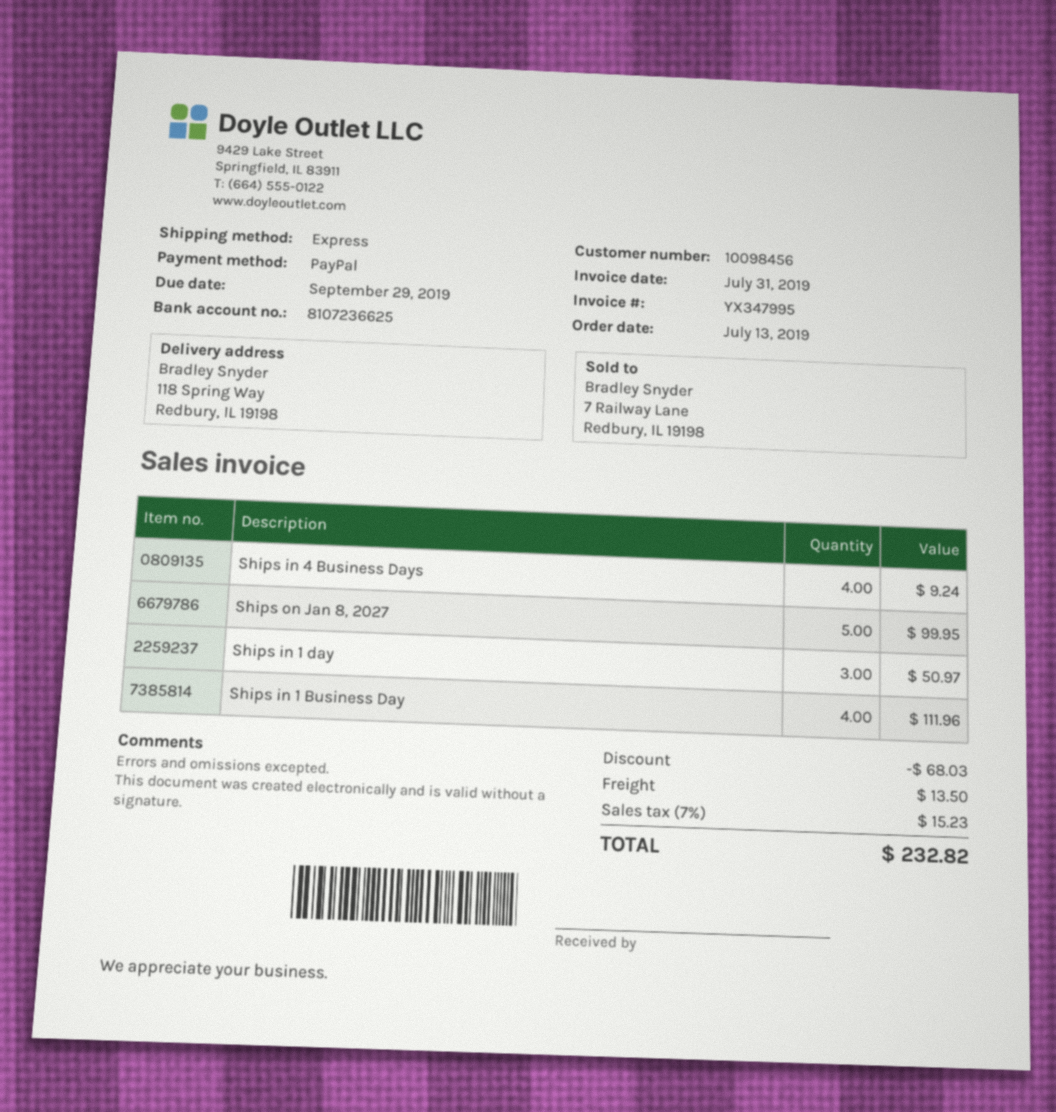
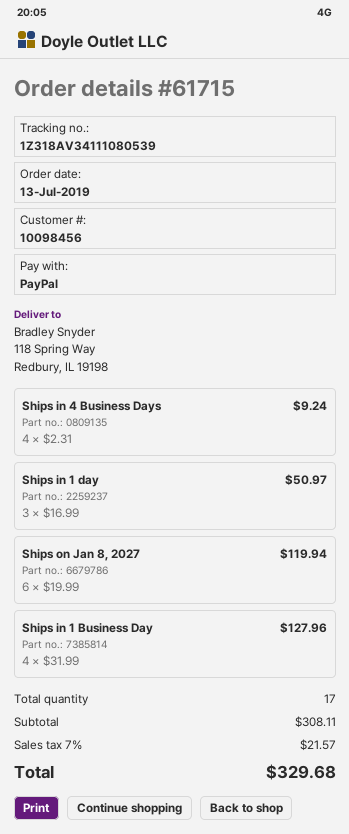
Ships on Jan 8, 2027: 5 for 99.95 -> 6 for 119.94
Ships in 1 Business Day: 4 for 111.96 -> 4 for 127.96
discount: 68.03 -> none
shipping: 13.50 -> none
tax: 7% = 15.23 -> 7% = 21.57
total: 232.82 -> 329.68

